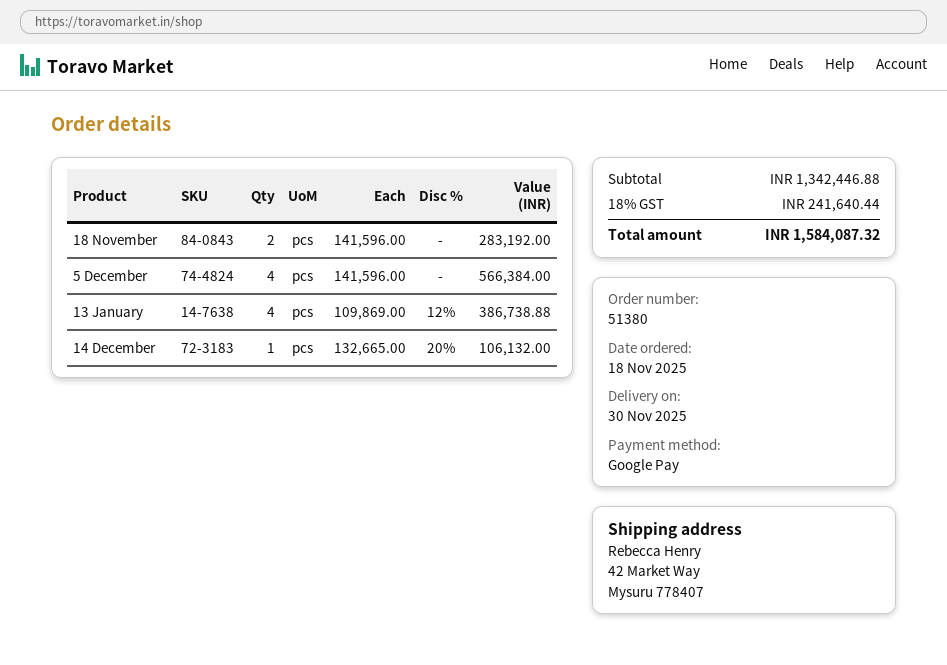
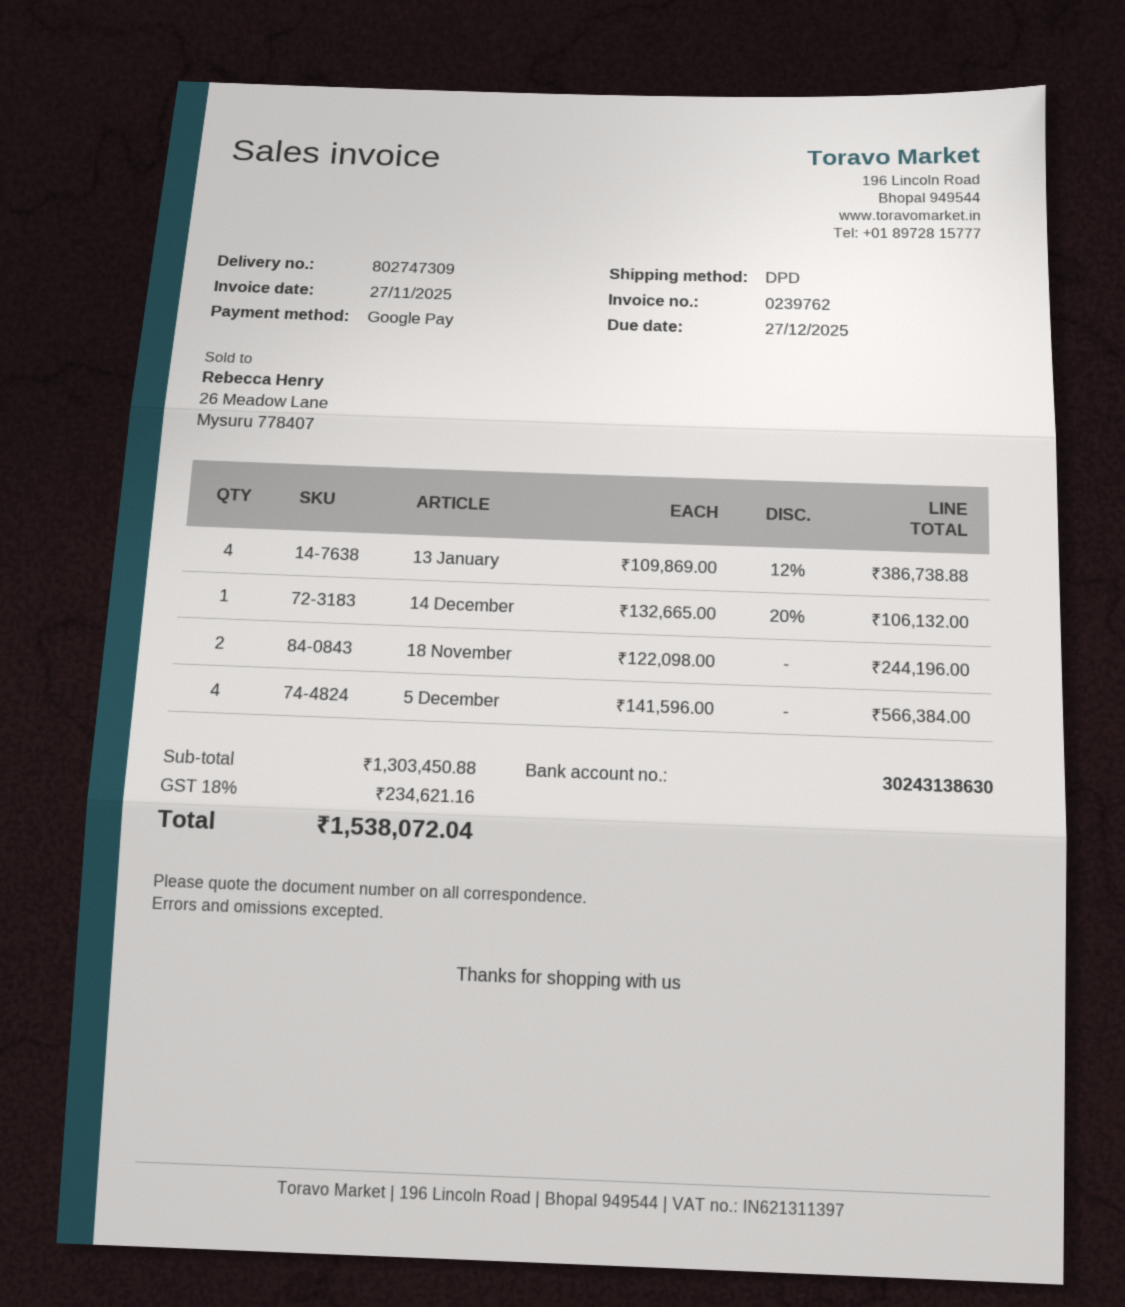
18 November: 2 x 141596.00 = 283192.00 -> 2 x 122098.00 = 244196.00
subtotal: 1342446.88 -> 1303450.88
tax: 18% = 241640.44 -> 18% = 234621.16
total: 1584087.32 -> 1538072.04

